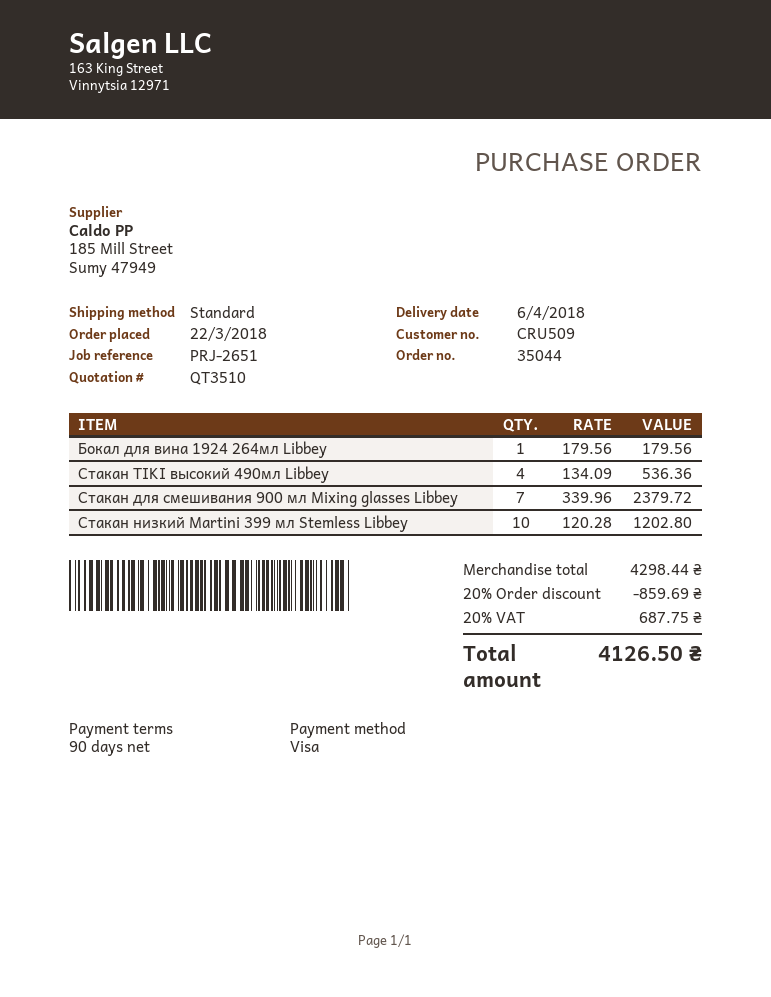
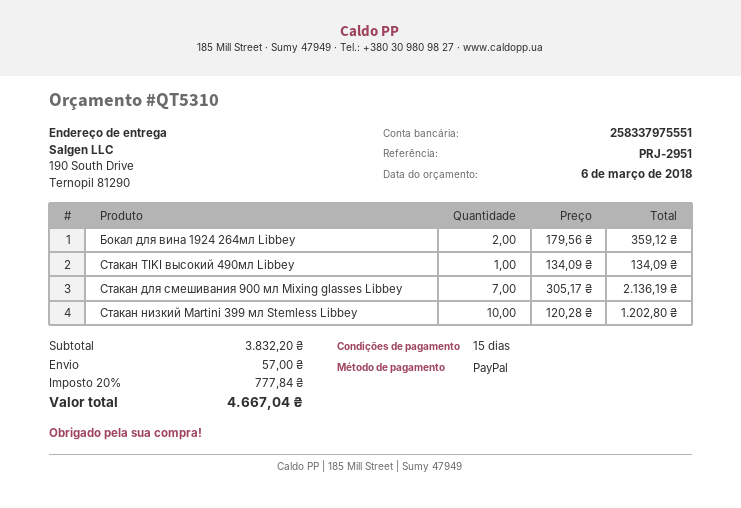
quote number: QT3510 -> QT5310
payment terms: 90 days -> 15 days
reference: PRJ-2651 -> PRJ-2951
payment method: Visa -> PayPal
Бокал для вина 1924 264мл Libbey: 1 x 179.56 = 179.56 -> 2 x 179.56 = 359.12
Стакан TIKI высокий 490мл Libbey: 4 x 134.09 = 536.36 -> 1 x 134.09 = 134.09
Стакан для смешивания 900 мл Mixing glasses Libbey: 7 x 339.96 = 2379.72 -> 7 x 305.17 = 2136.19
subtotal: 4298.44 -> 3832.20
discount: 20% = 859.69 -> none
shipping: none -> 57.00
tax: 20% = 687.75 -> 20% = 777.84
total: 4126.50 -> 4667.04

